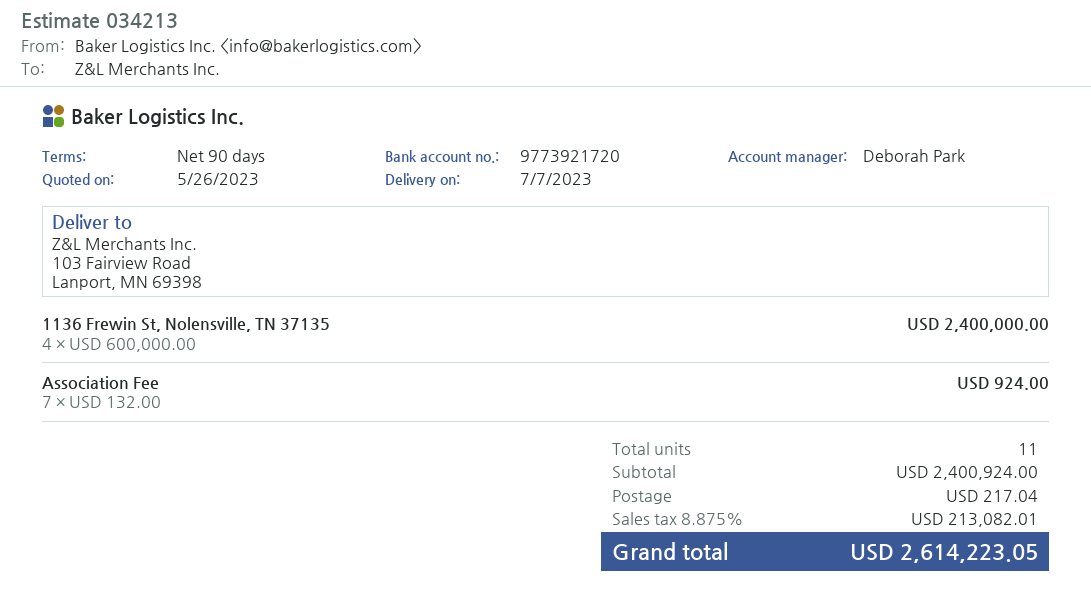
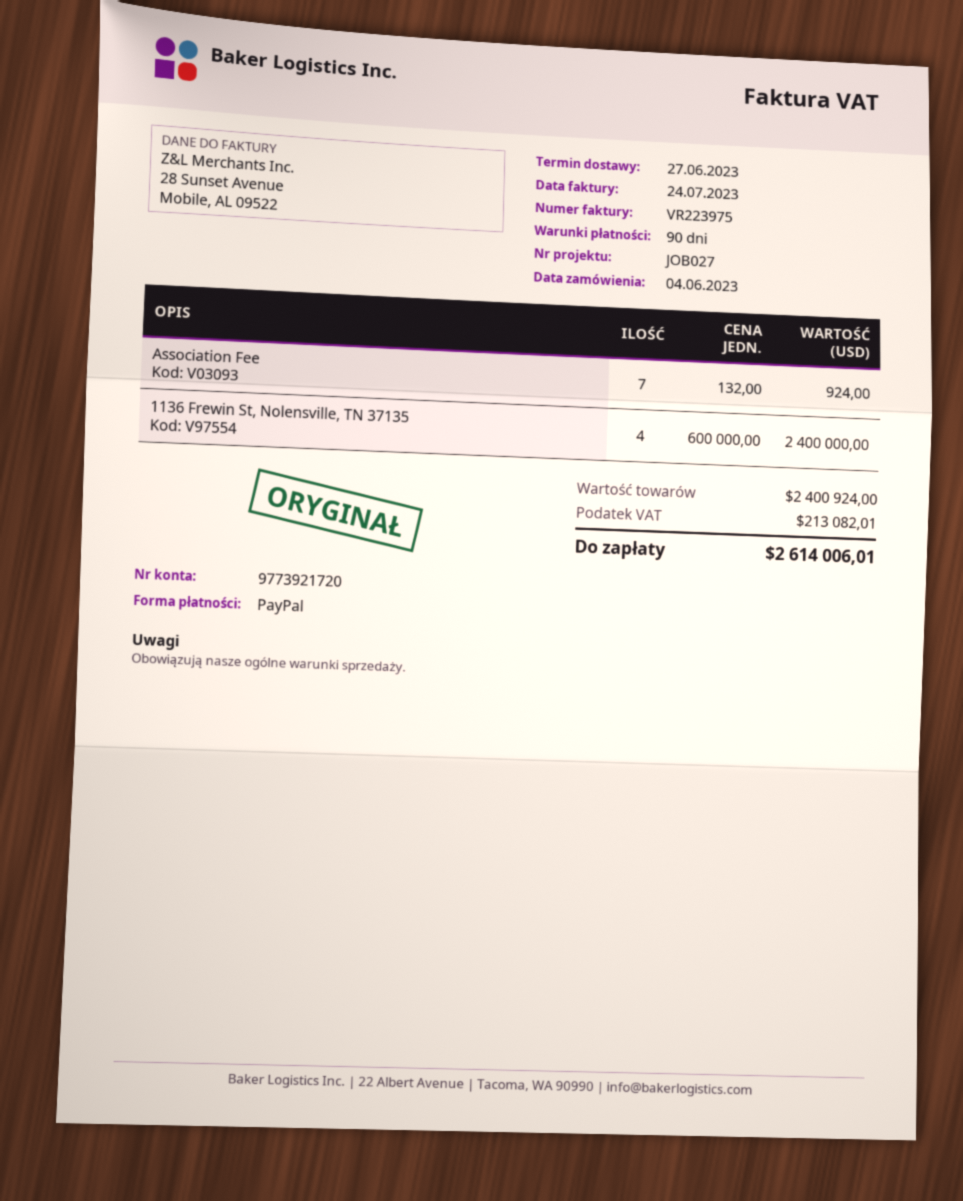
delivery date: 2023-07-07 -> 2023-06-27
shipping: 217.04 -> none
total: 2614223.05 -> 2614006.01

